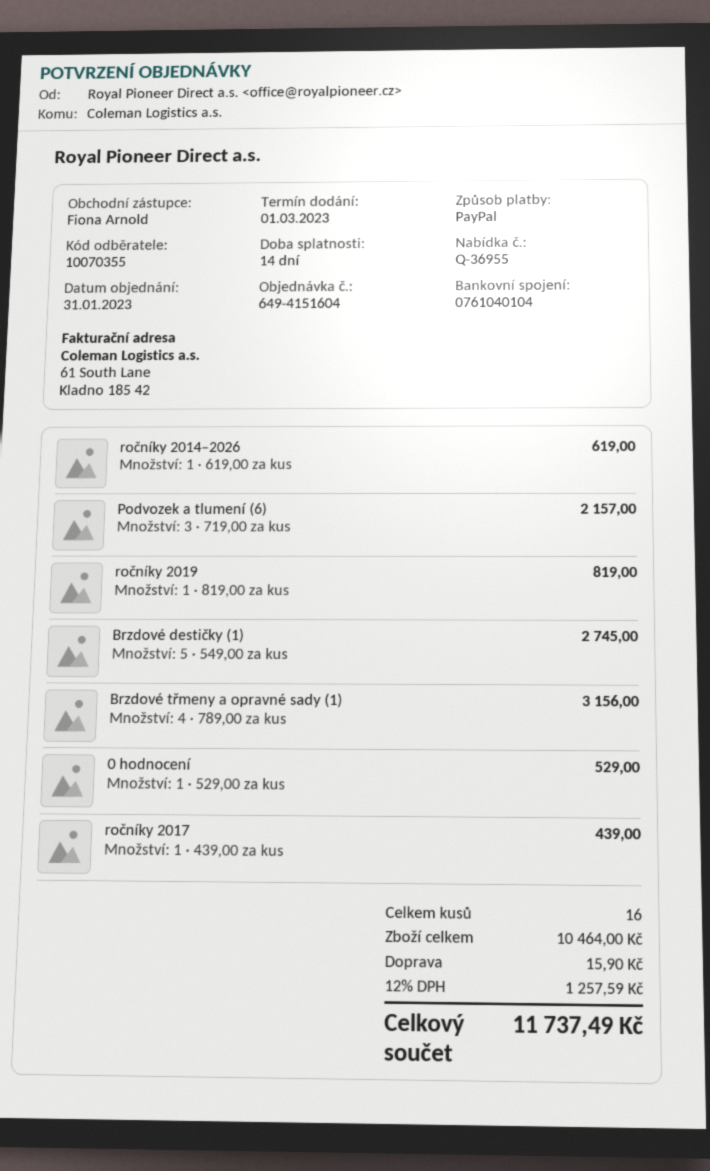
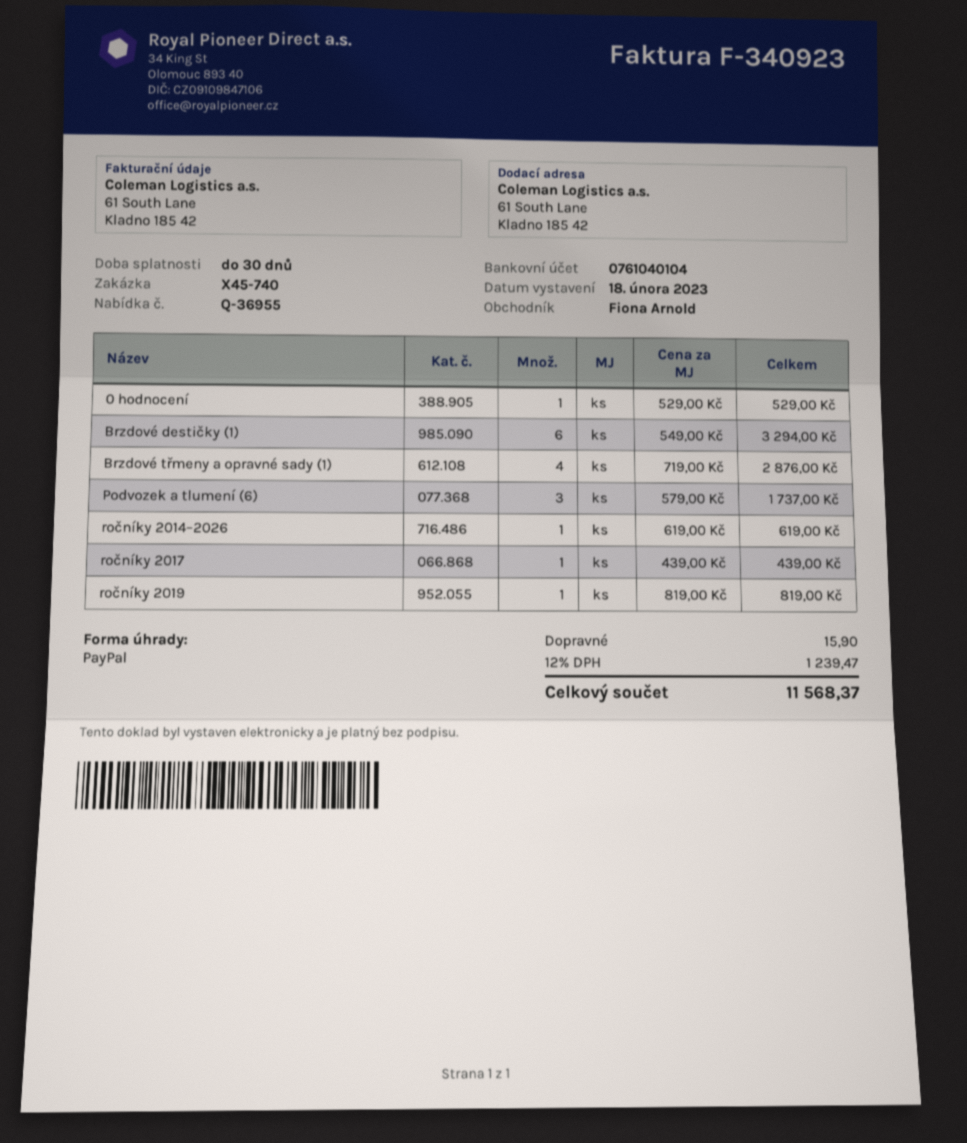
payment terms: 14 days -> 30 days
Podvozek a tlumení (6): 3 x 719.00 = 2157.00 -> 3 x 579.00 = 1737.00
Brzdové destičky (1): 5 x 549.00 = 2745.00 -> 6 x 549.00 = 3294.00
Brzdové třmeny a opravné sady (1): 4 x 789.00 = 3156.00 -> 4 x 719.00 = 2876.00
tax: 12% = 1257.59 -> 12% = 1239.47
total: 11737.49 -> 11568.37

